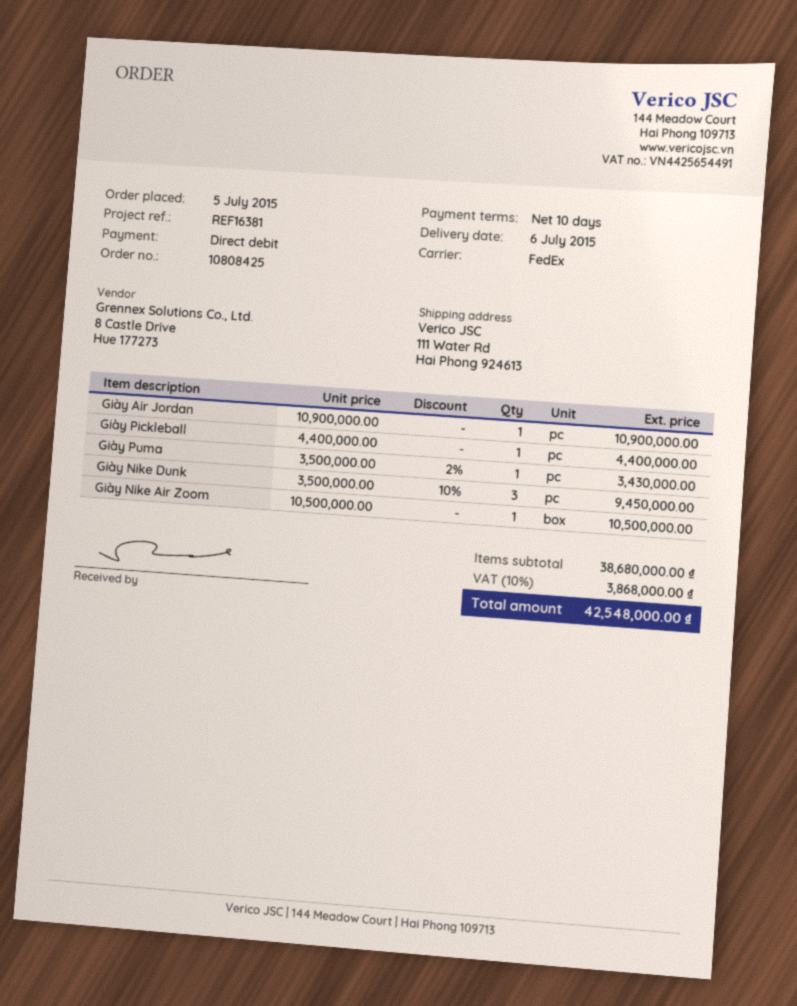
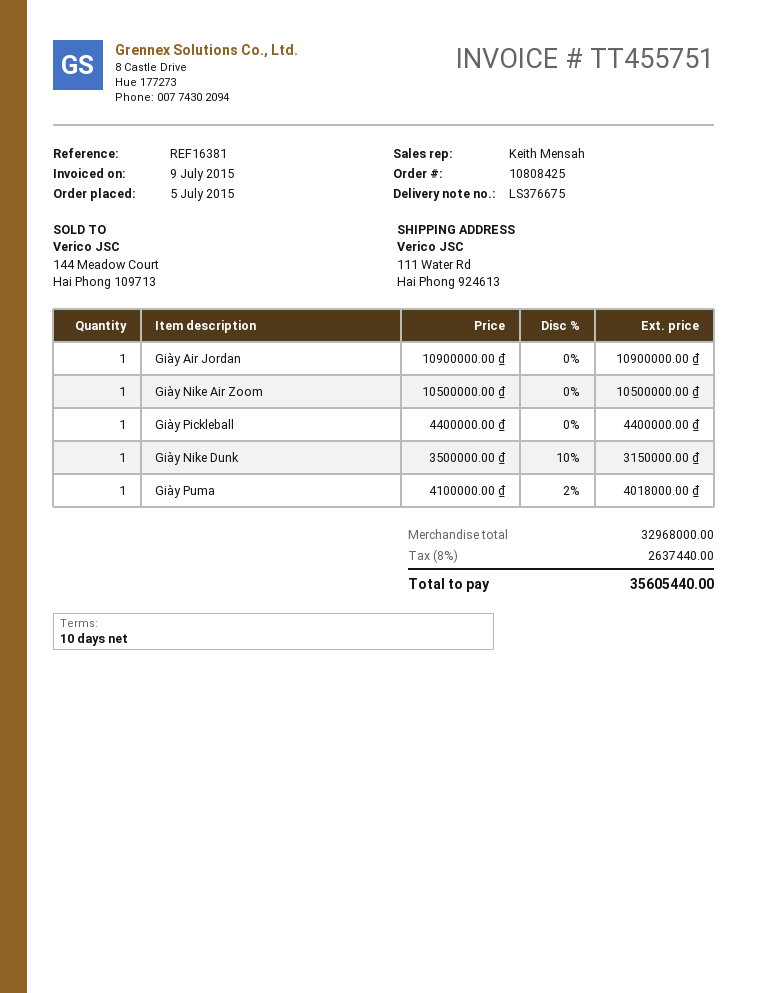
Giày Puma: 1 x 3500000.00 - 2% = 3430000.00 -> 1 x 4100000.00 - 2% = 4018000.00
Giày Nike Dunk: 3 x 3500000.00 - 10% = 9450000.00 -> 1 x 3500000.00 - 10% = 3150000.00
subtotal: 38680000.00 -> 32968000.00
tax: 10% = 3868000.00 -> 8% = 2637440.00
total: 42548000.00 -> 35605440.00

